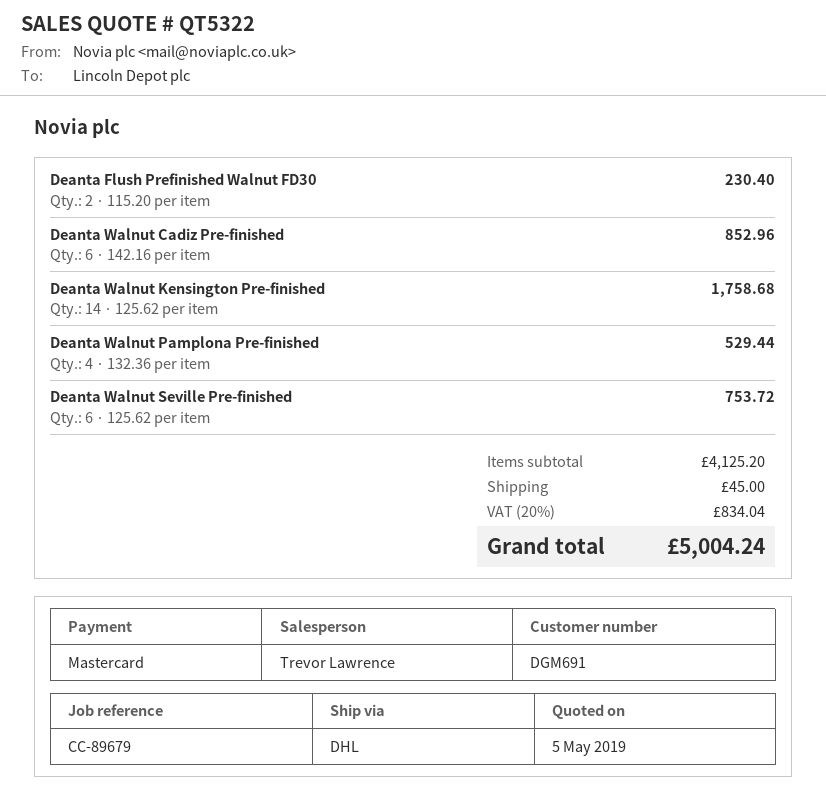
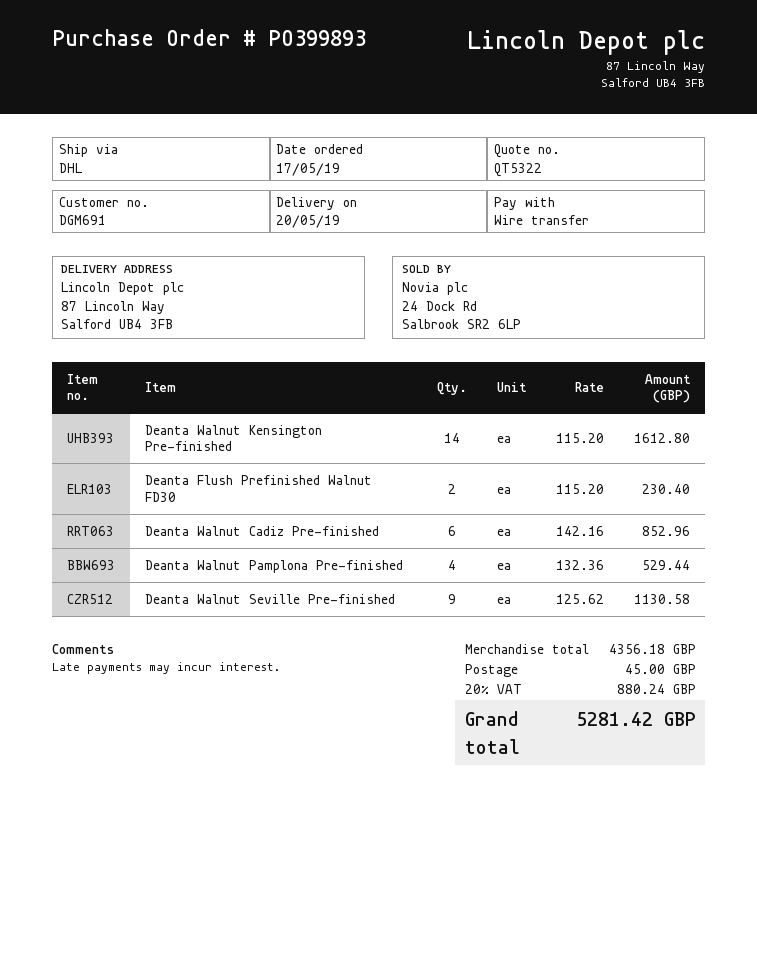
payment method: Mastercard -> bank transfer
Deanta Walnut Kensington Pre-finished: 14 x 125.62 = 1758.68 -> 14 x 115.20 = 1612.80
Deanta Walnut Seville Pre-finished: 6 x 125.62 = 753.72 -> 9 x 125.62 = 1130.58
subtotal: 4125.20 -> 4356.18
tax: 20% = 834.04 -> 20% = 880.24
total: 5004.24 -> 5281.42

